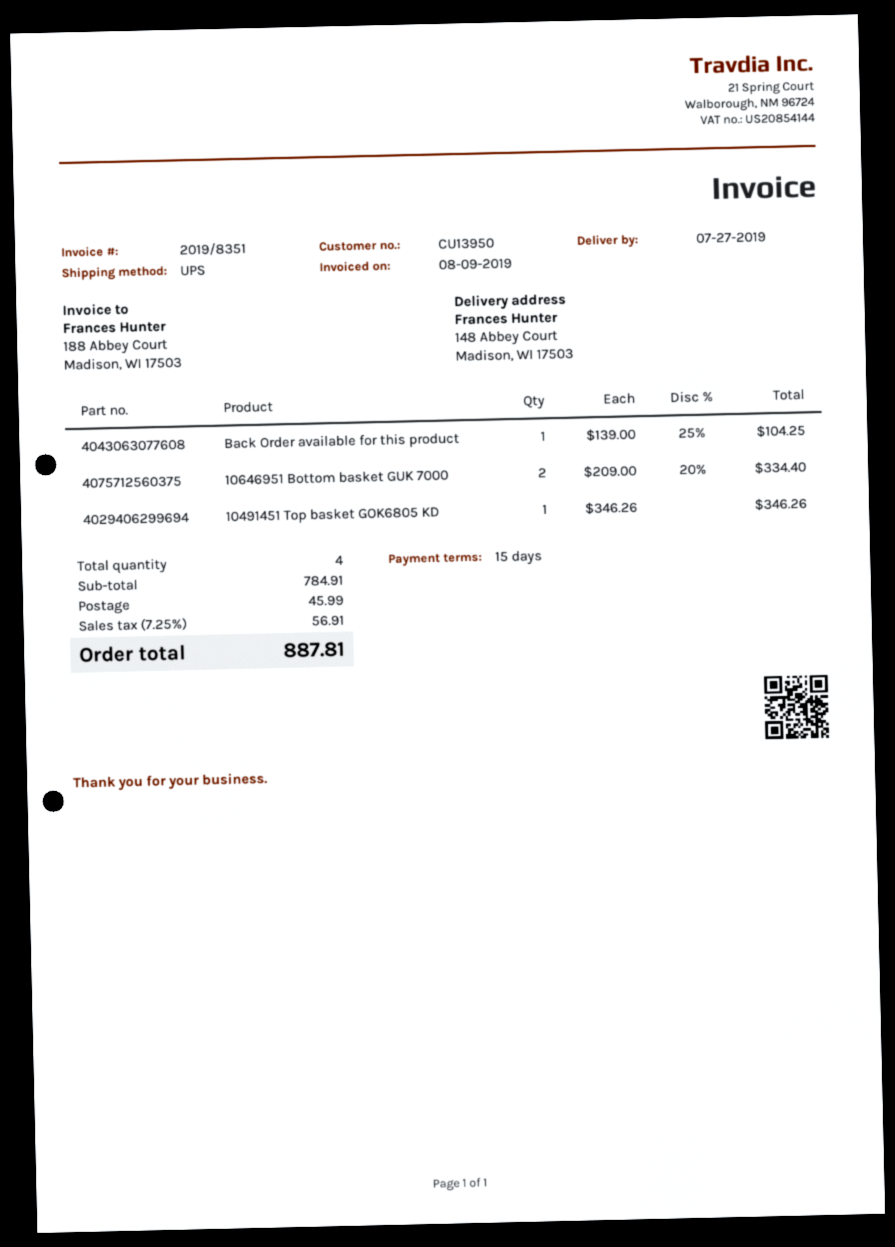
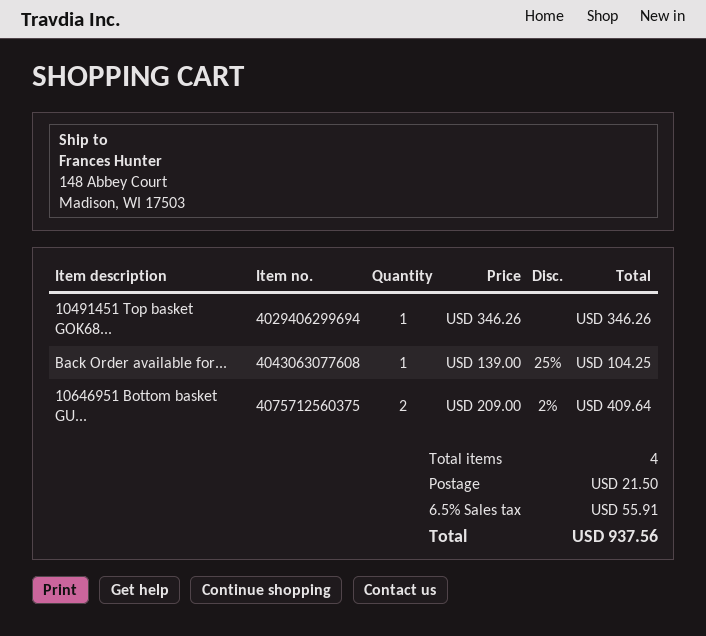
10646951 Bottom basket GUK 7000: 2 x 209.00 - 20% = 334.40 -> 2 x 209.00 - 2% = 409.64
shipping: 45.99 -> 21.50
tax: 7.25% = 56.91 -> 6.5% = 55.91
total: 887.81 -> 937.56

